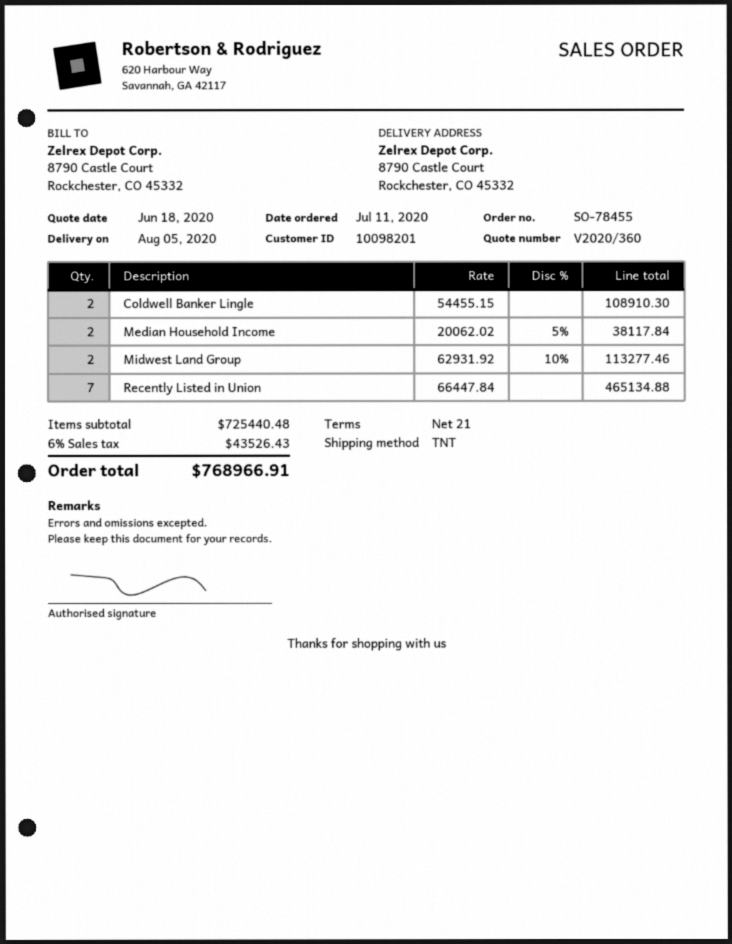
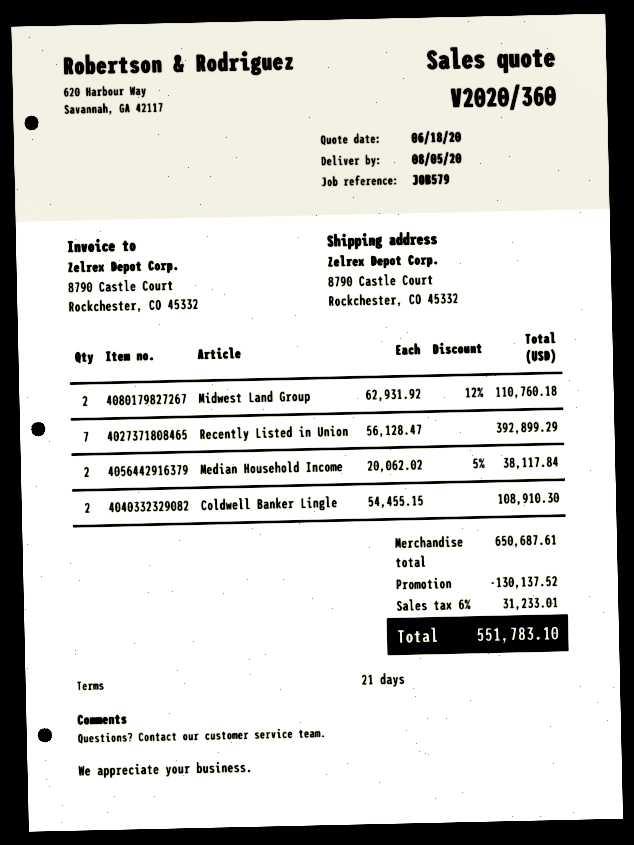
Midwest Land Group: 2 x 62931.92 - 10% = 113277.46 -> 2 x 62931.92 - 12% = 110760.18
Recently Listed in Union: 7 x 66447.84 = 465134.88 -> 7 x 56128.47 = 392899.29
subtotal: 725440.48 -> 650687.61
discount: none -> 130137.52
tax: 6% = 43526.43 -> 6% = 31233.01
total: 768966.91 -> 551783.10

